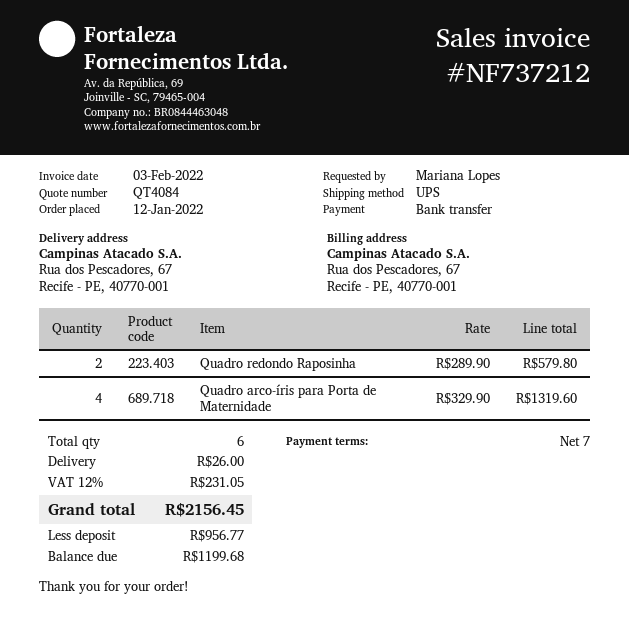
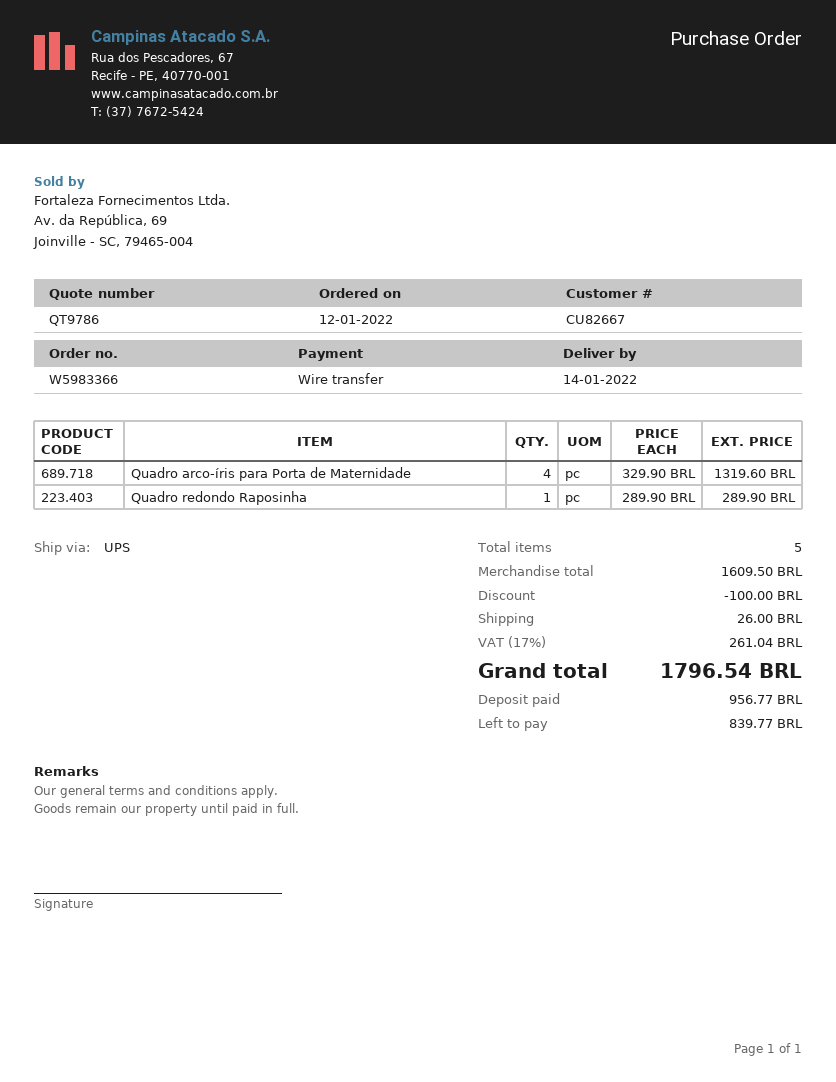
quote number: QT4084 -> QT9786
Quadro redondo Raposinha: 2 x 289.90 = 579.80 -> 1 x 289.90 = 289.90
total quantity: 6 -> 5
discount: none -> 100.00
tax: 12% = 231.05 -> 17% = 261.04
total: 2156.45 -> 1796.54
balance: 1199.68 -> 839.77

